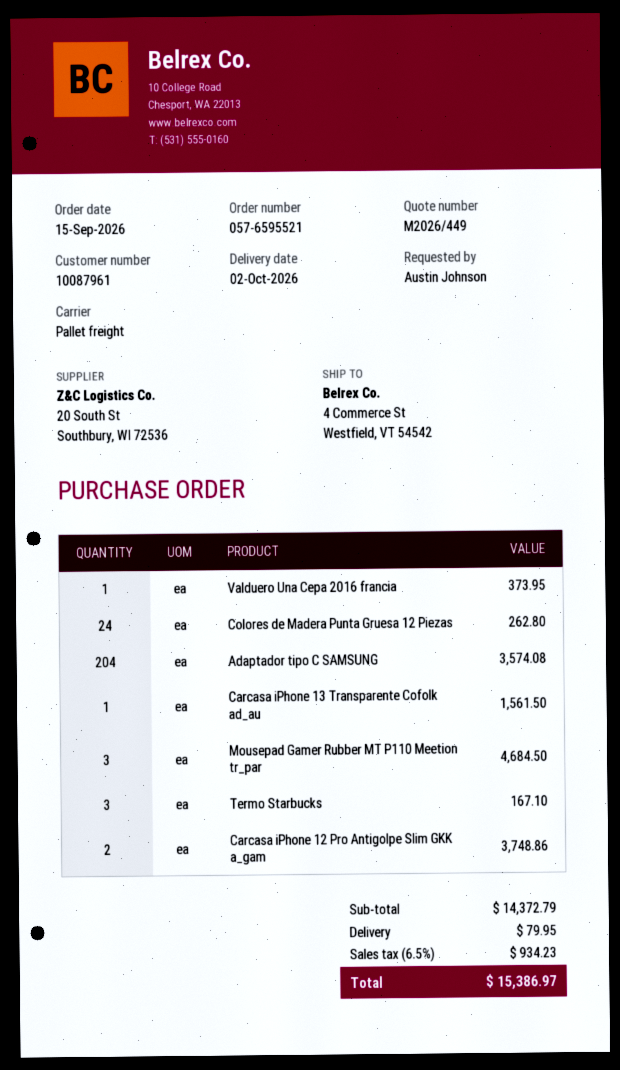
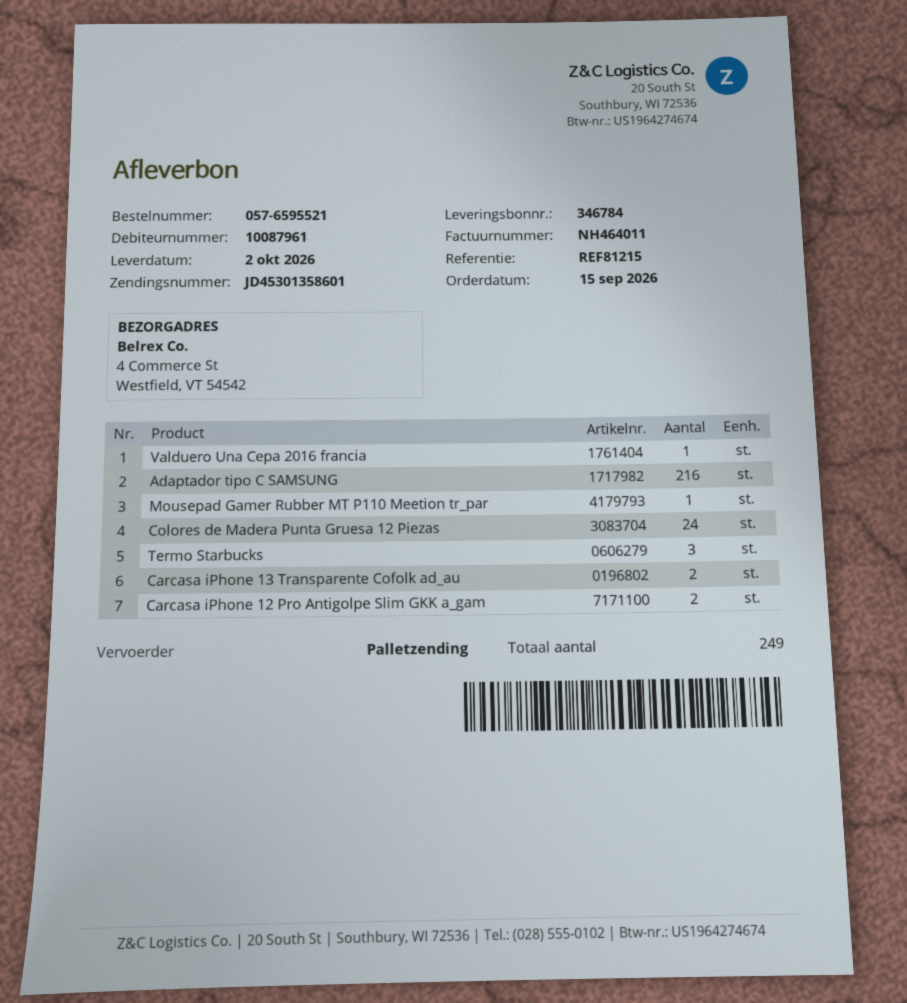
Adaptador tipo C SAMSUNG: 204 -> 216
Carcasa iPhone 13 Transparente Cofolk ad_au: 1 -> 2
Mousepad Gamer Rubber MT P110 Meetion tr_par: 3 -> 1

